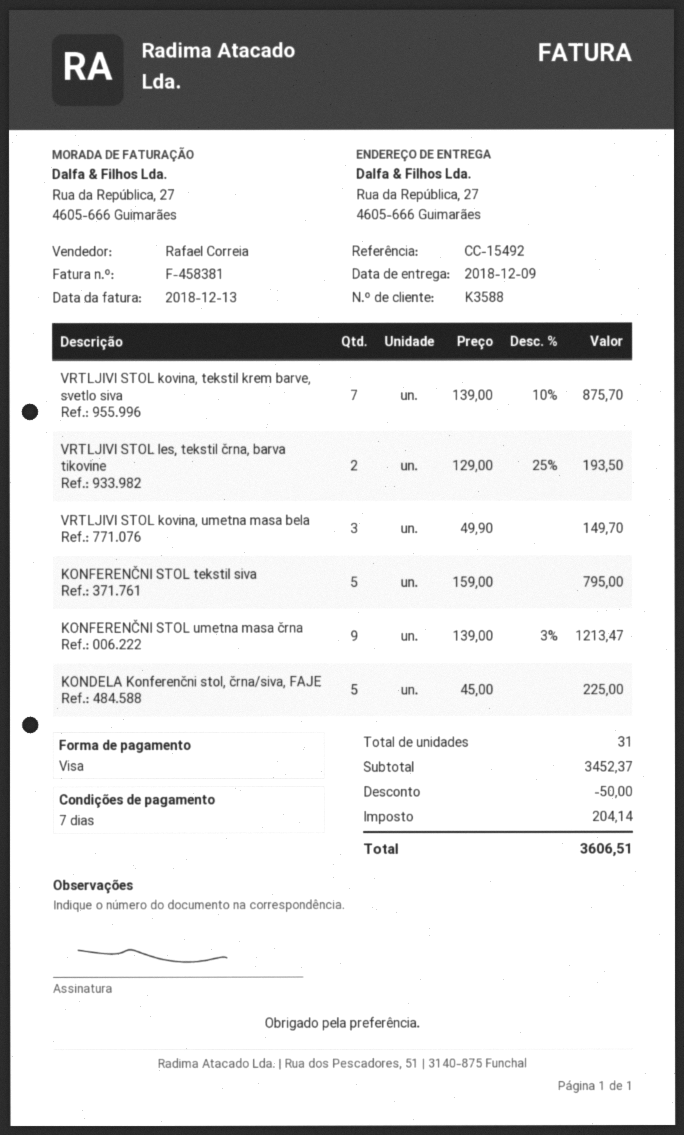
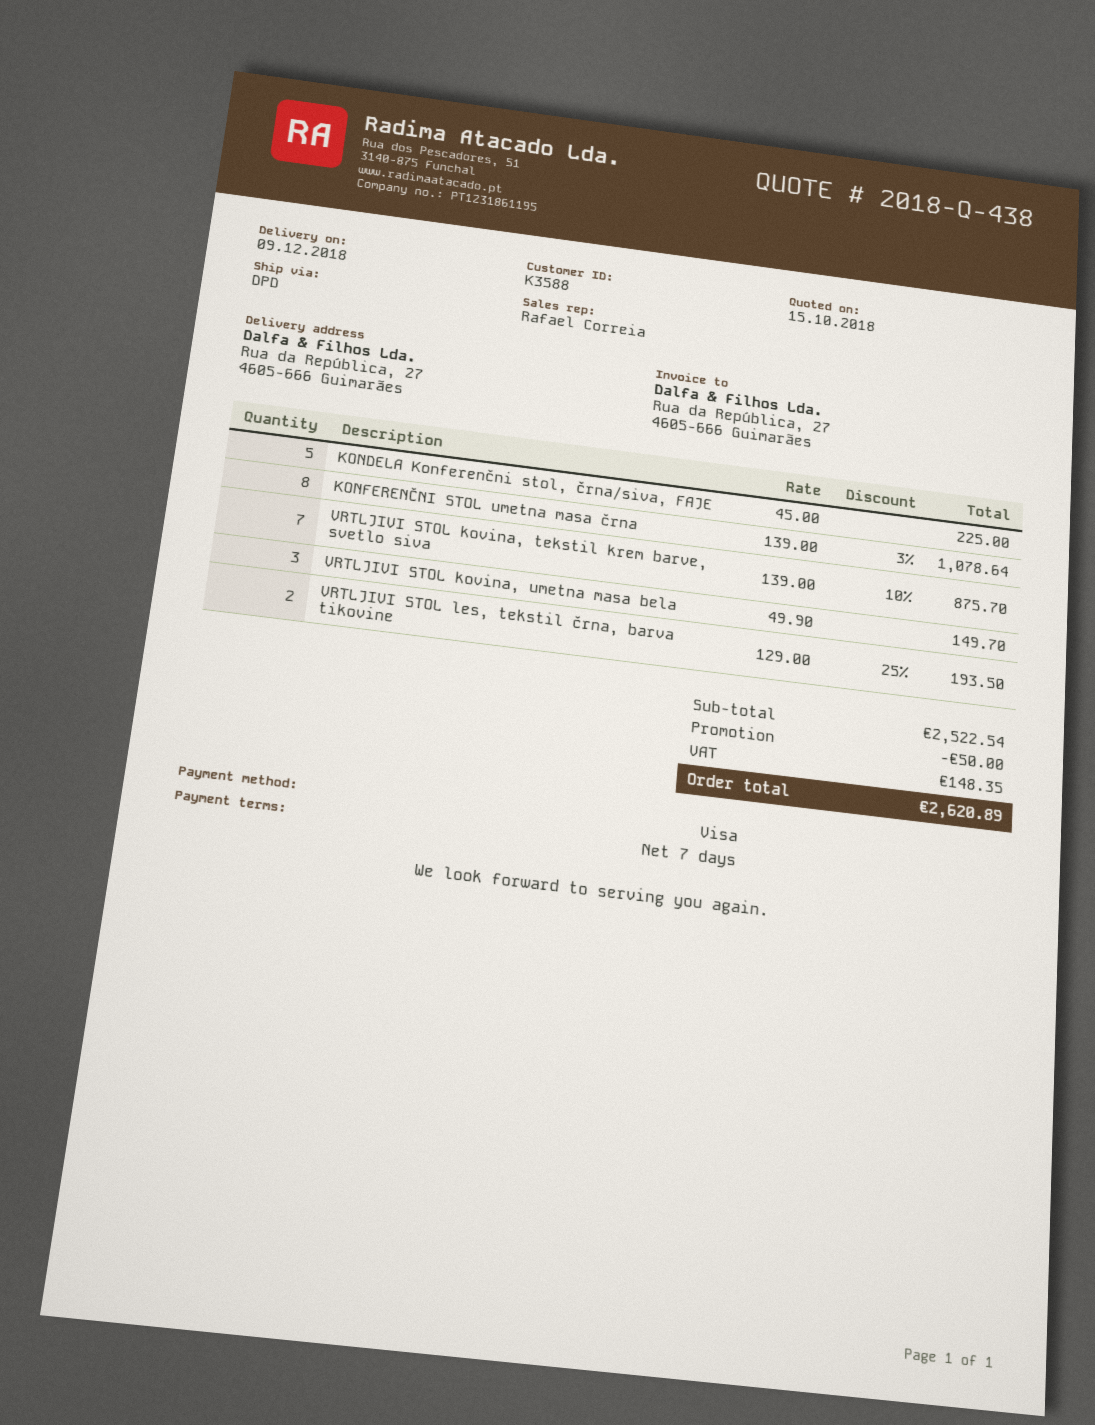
KONFERENČNI STOL tekstil siva: 5 x 159.00 = 795.00 -> none
KONFERENČNI STOL umetna masa črna: 9 x 139.00 - 3% = 1213.47 -> 8 x 139.00 - 3% = 1078.64
subtotal: 3452.37 -> 2522.54
tax: 204.14 -> 148.35
total: 3606.51 -> 2620.89

